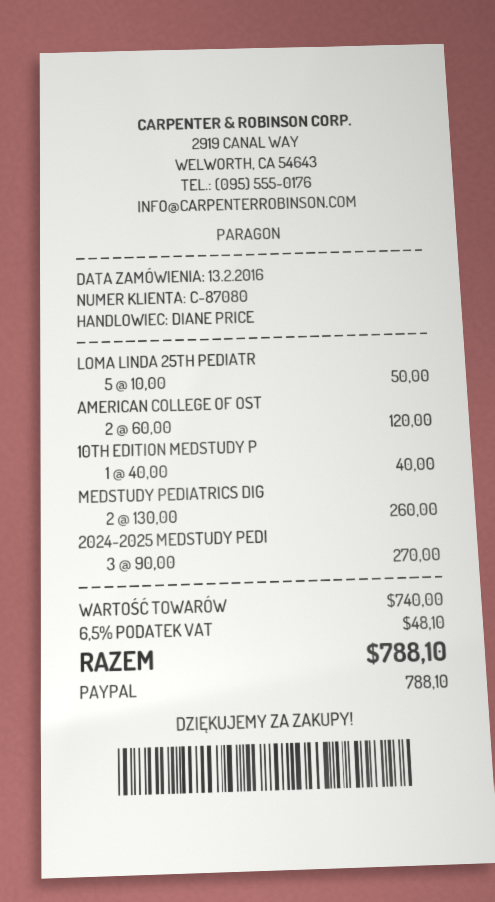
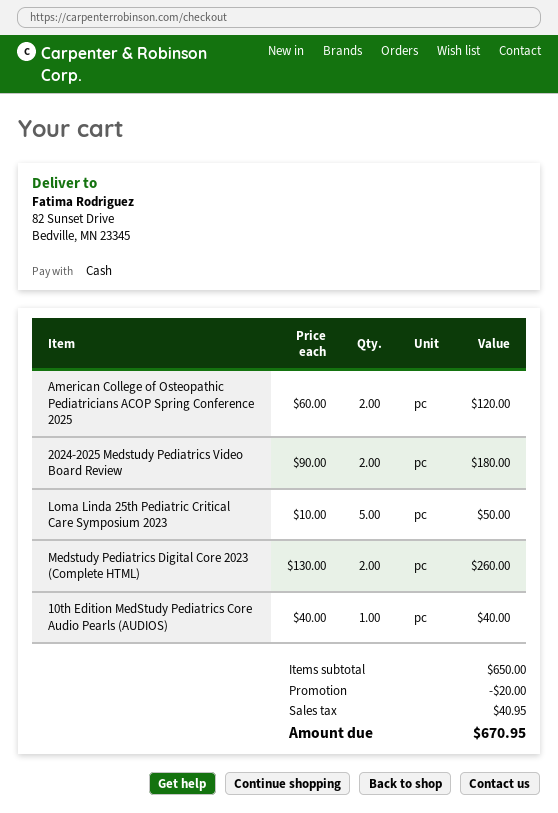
payment method: PayPal -> cash
2024-2025 MEDSTUDY PEDI: 3 x 90.00 = 270.00 -> 2 x 90.00 = 180.00
subtotal: 740.00 -> 650.00
discount: none -> 20.00
tax: 48.10 -> 40.95
total: 788.10 -> 670.95

